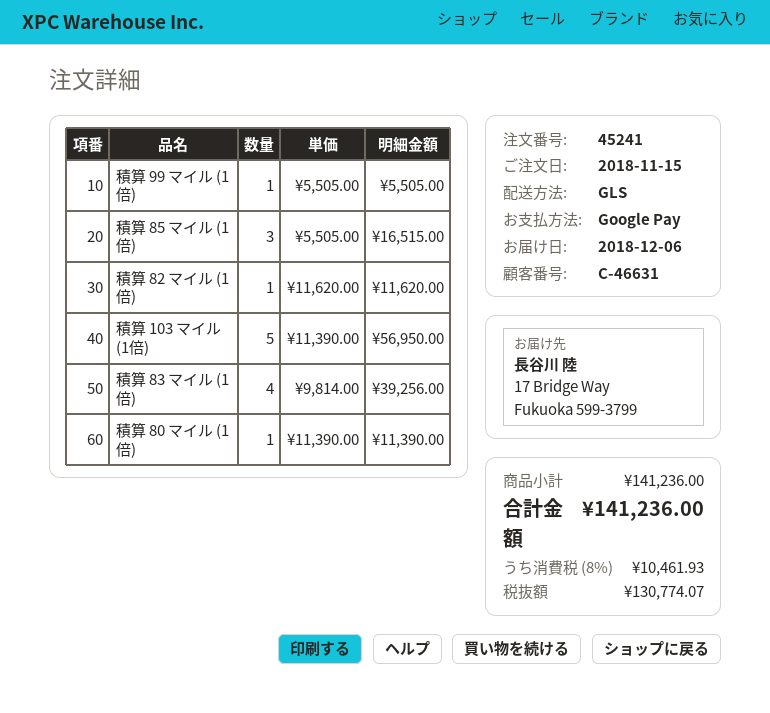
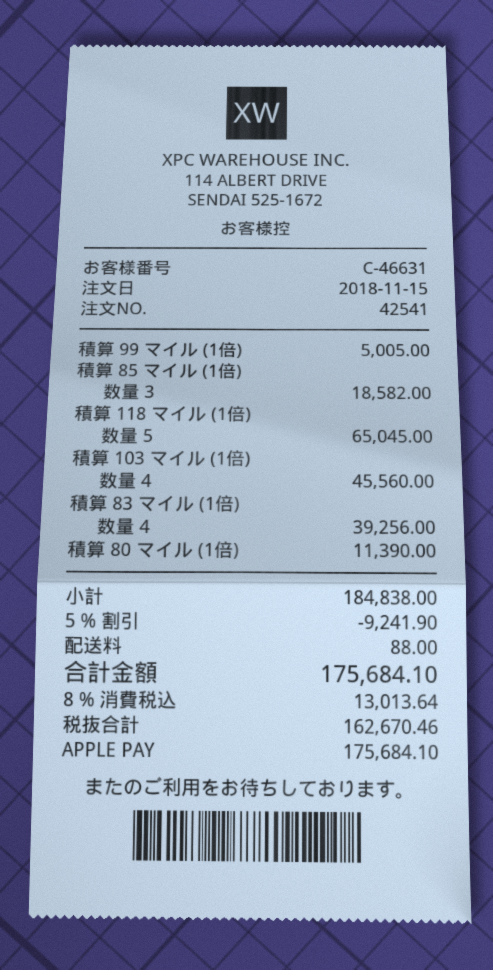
order number: 45241 -> 42541
payment method: Google Pay -> Apple Pay
積算 99 マイル (1倍): 1 for 5505.00 -> 1 for 5005.00
積算 85 マイル (1倍): 3 for 16515.00 -> 3 for 18582.00
積算 82 マイル (1倍): 1 for 11620.00 -> none
積算 103 マイル (1倍): 5 for 56950.00 -> 4 for 45560.00
積算 118 マイル (1倍): none -> 5 for 65045.00
subtotal: 141236.00 -> 184838.00
discount: none -> 5% = 9241.90
shipping: none -> 88.00
net: 130774.07 -> 162670.46
tax: 8% = 10461.93 -> 8% = 13013.64
total: 141236.00 -> 175684.10

